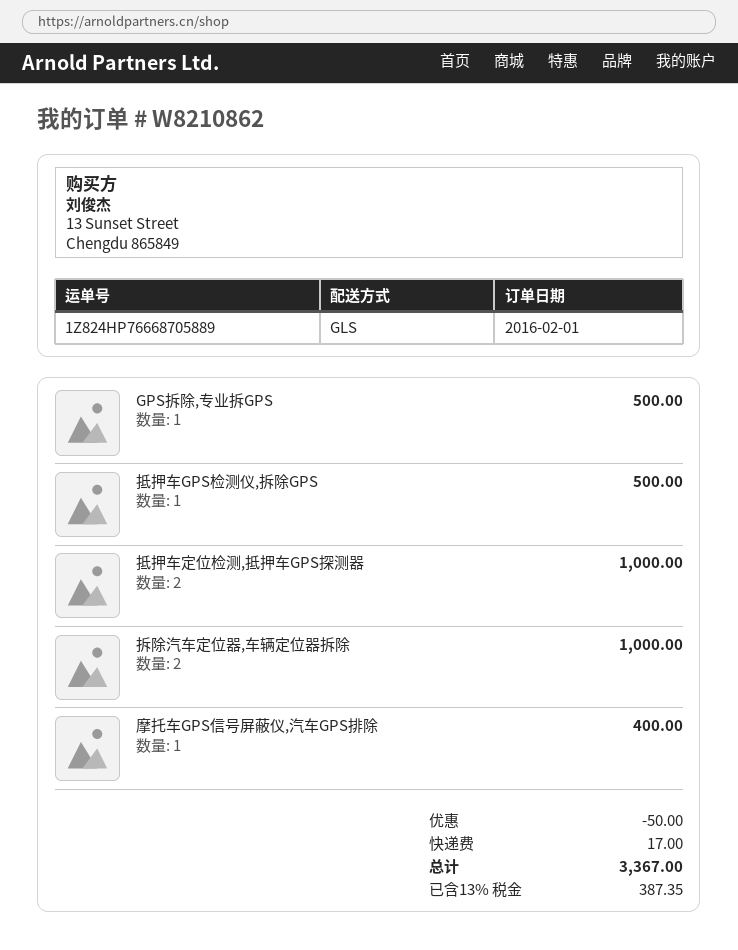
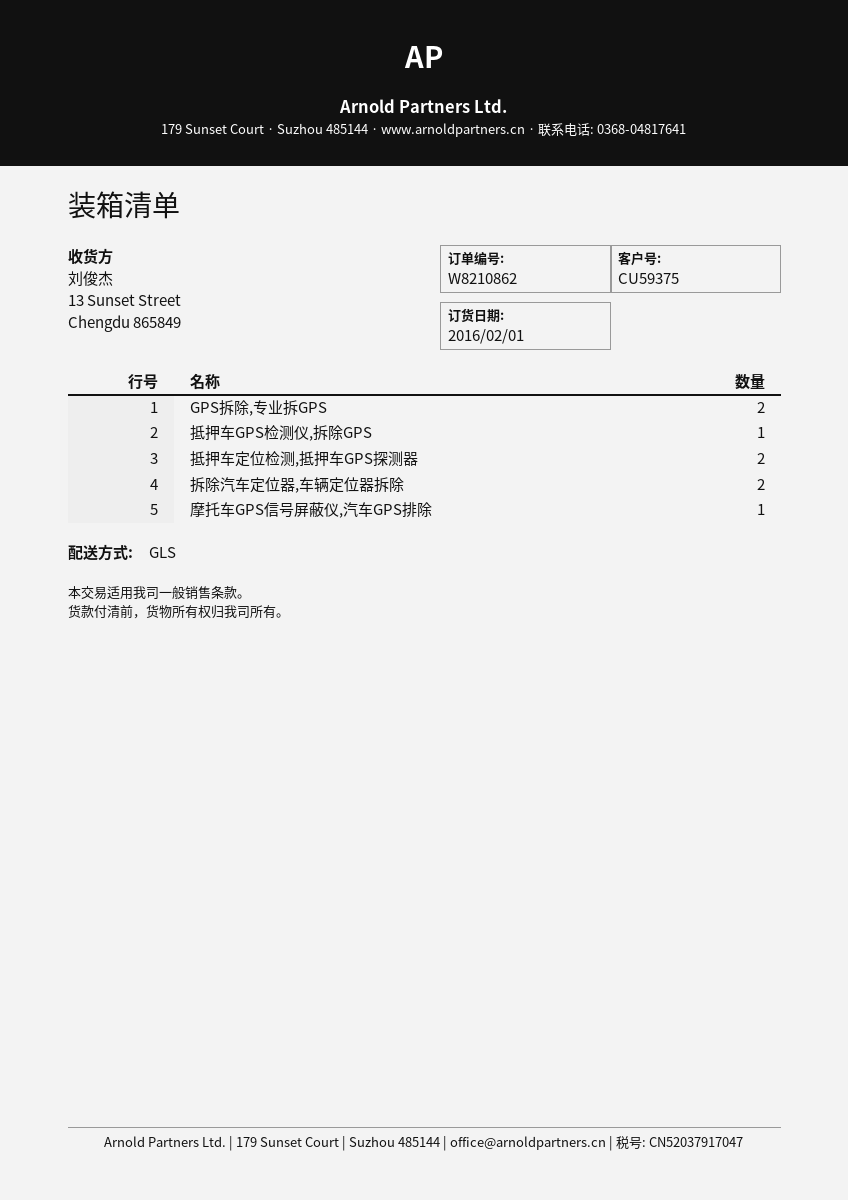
GPS拆除,专业拆GPS: 1 -> 2

